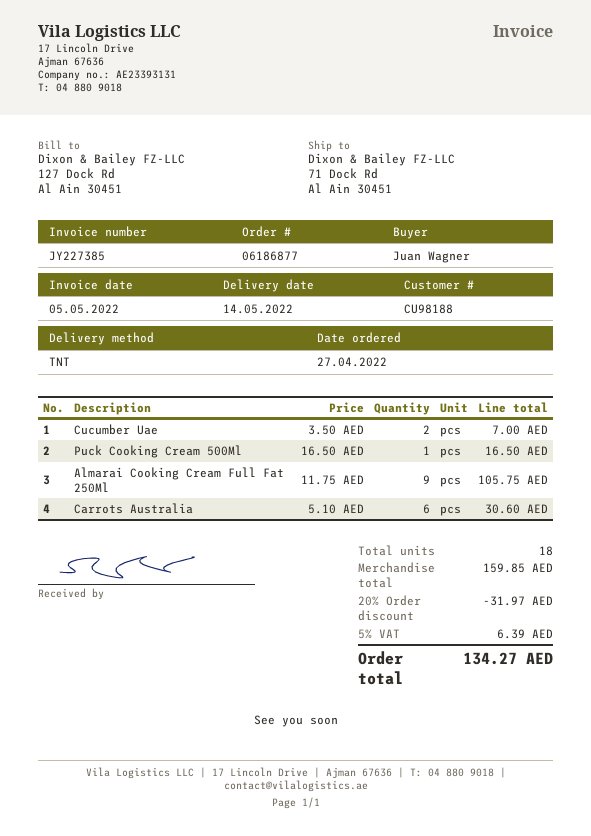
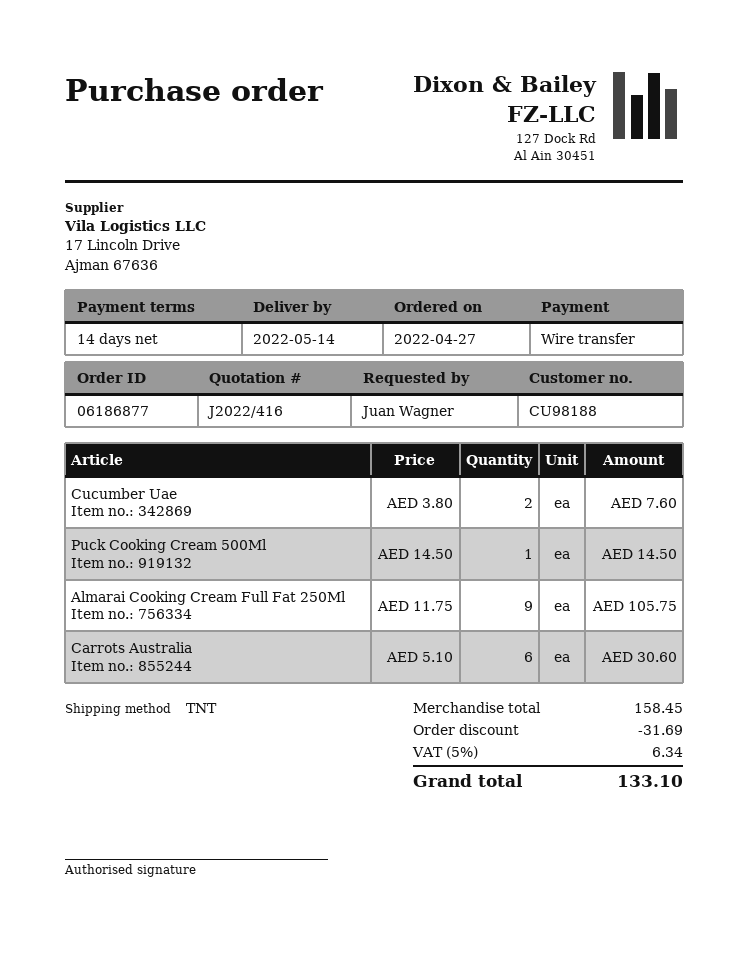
Cucumber Uae: 2 x 3.50 = 7.00 -> 2 x 3.80 = 7.60
Puck Cooking Cream 500Ml: 1 x 16.50 = 16.50 -> 1 x 14.50 = 14.50
subtotal: 159.85 -> 158.45
discount: 31.97 -> 31.69
tax: 5% = 6.39 -> 5% = 6.34
total: 134.27 -> 133.10

